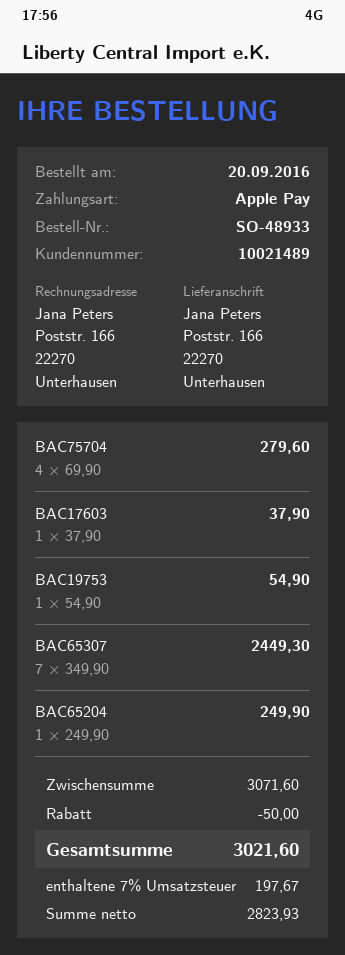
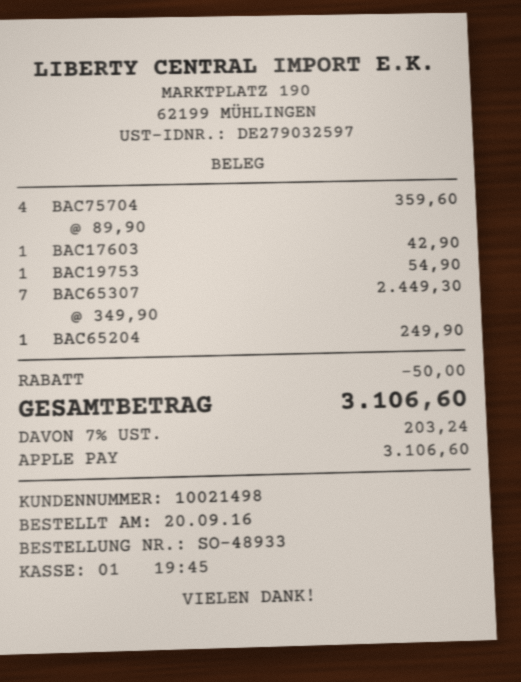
customer number: 10021489 -> 10021498
BAC75704: 4 x 69.90 = 279.60 -> 4 x 89.90 = 359.60
BAC17603: 1 x 37.90 = 37.90 -> 1 x 42.90 = 42.90
tax: 7% = 197.67 -> 7% = 203.24
total: 3021.60 -> 3106.60

